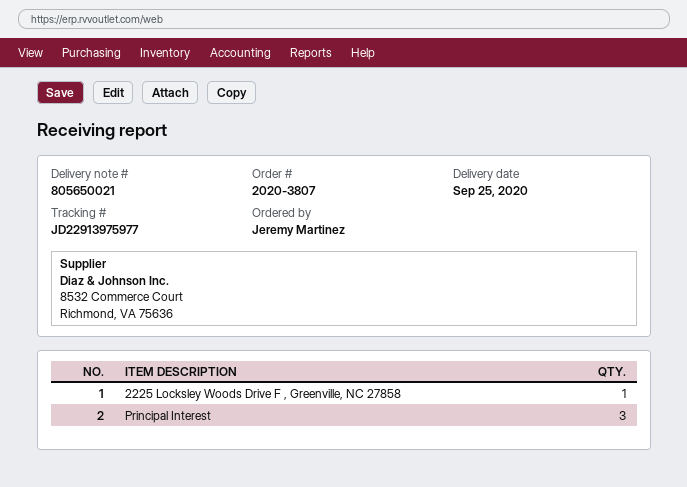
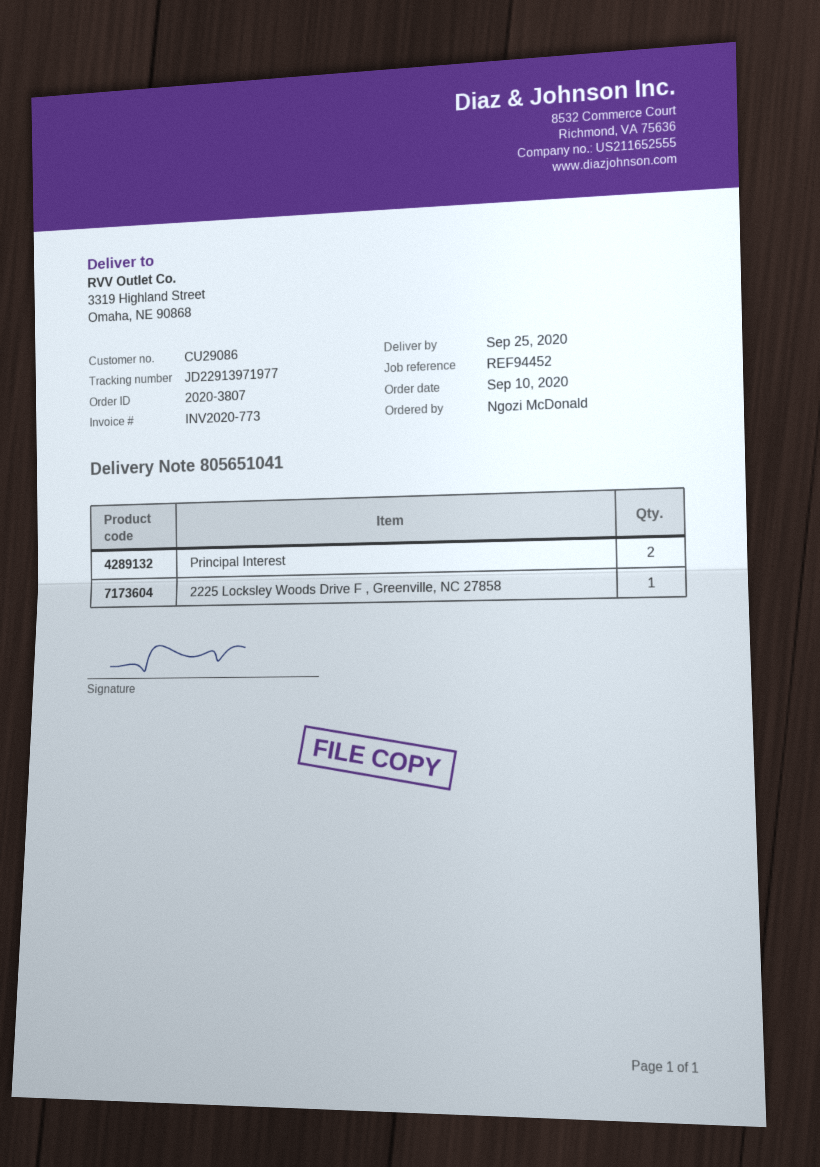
delivery note number: 805650021 -> 805651041
ordered by: Jeremy Martinez -> Ngozi McDonald
tracking number: JD22913975977 -> JD22913971977
Principal Interest: 3 -> 2

